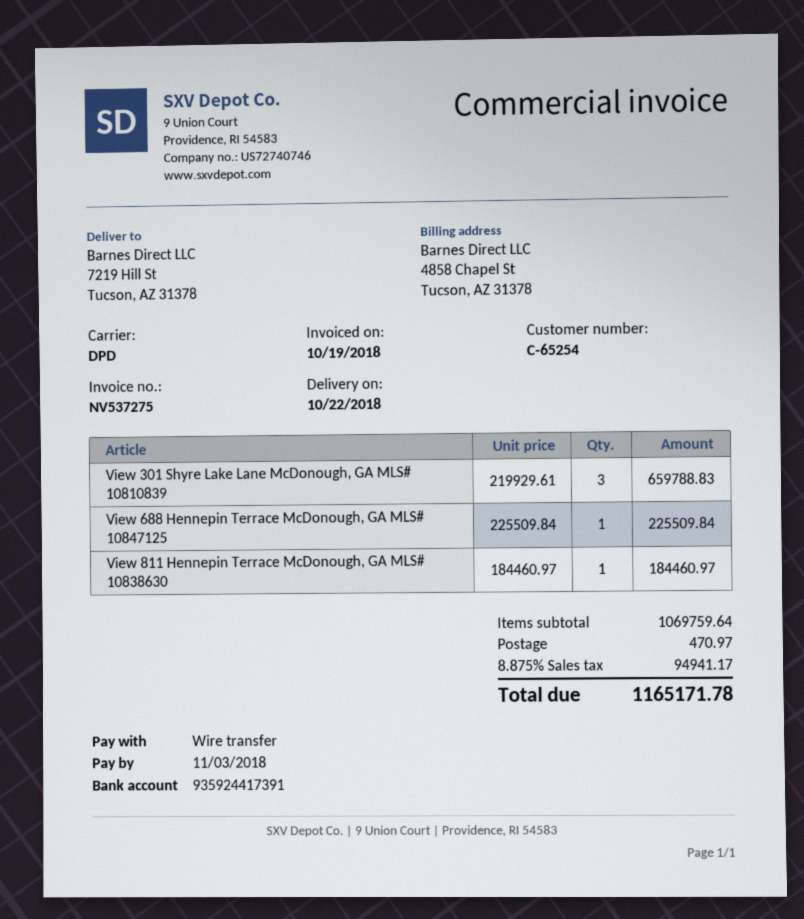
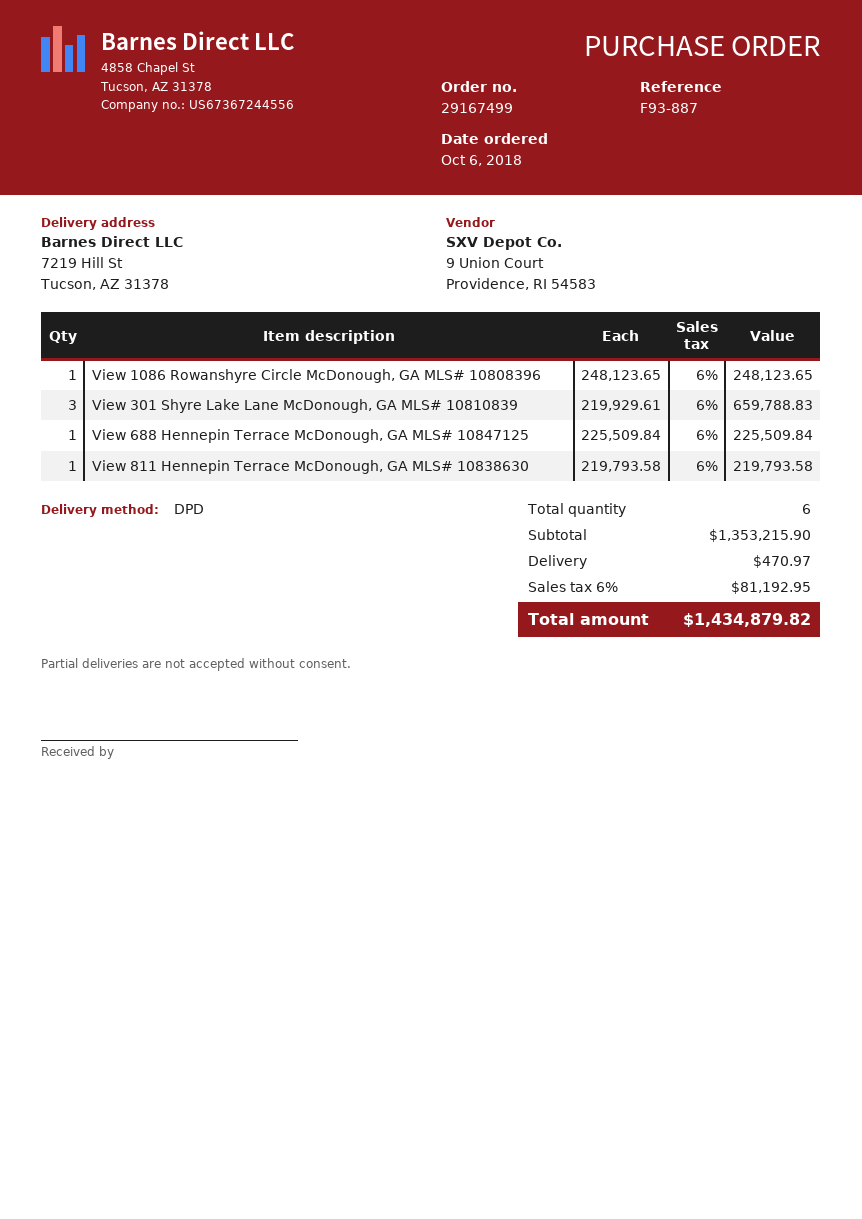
View 811 Hennepin Terrace McDonough, GA MLS# 10838630: 1 x 184460.97 = 184460.97 -> 1 x 219793.58 = 219793.58
View 1086 Rowanshyre Circle McDonough, GA MLS# 10808396: none -> 1 x 248123.65 = 248123.65
subtotal: 1069759.64 -> 1353215.90
tax: 8.875% = 94941.17 -> 6% = 81192.95
total: 1165171.78 -> 1434879.82

